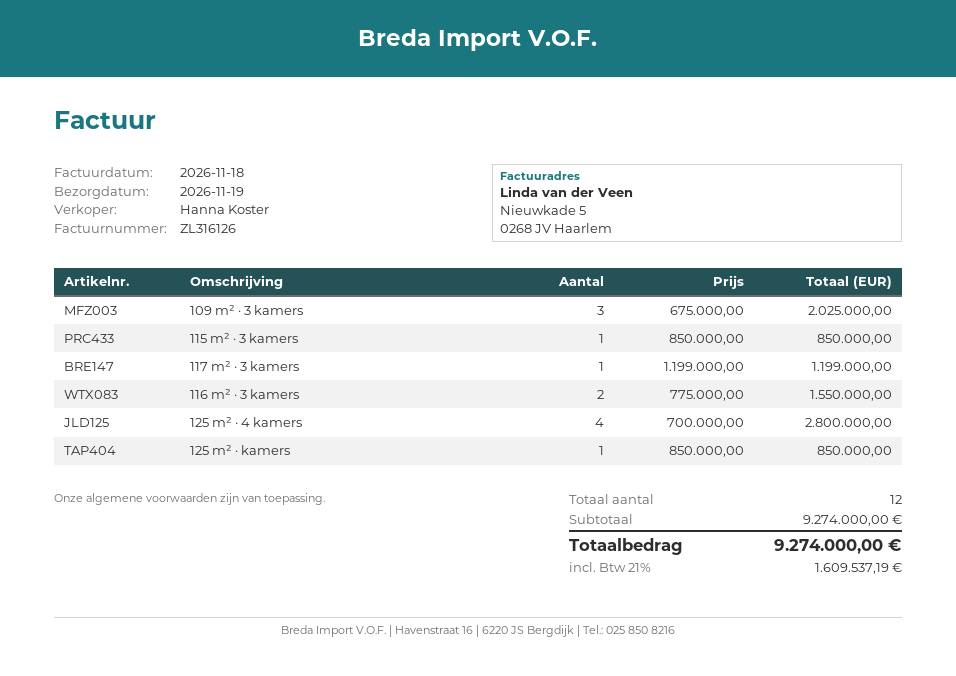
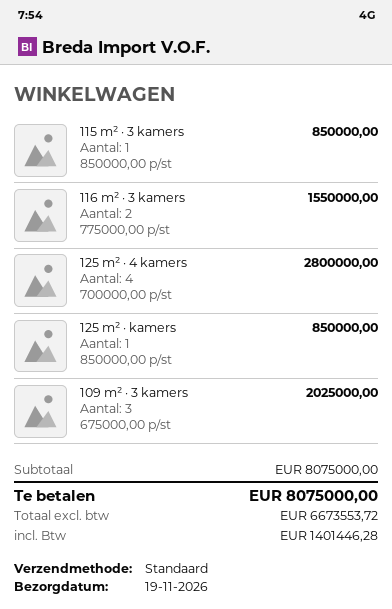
117 m² · 3 kamers: 1 x 1199000.00 = 1199000.00 -> none
subtotal: 9274000.00 -> 8075000.00
tax: 1609537.19 -> 1401446.28
total: 9274000.00 -> 8075000.00

